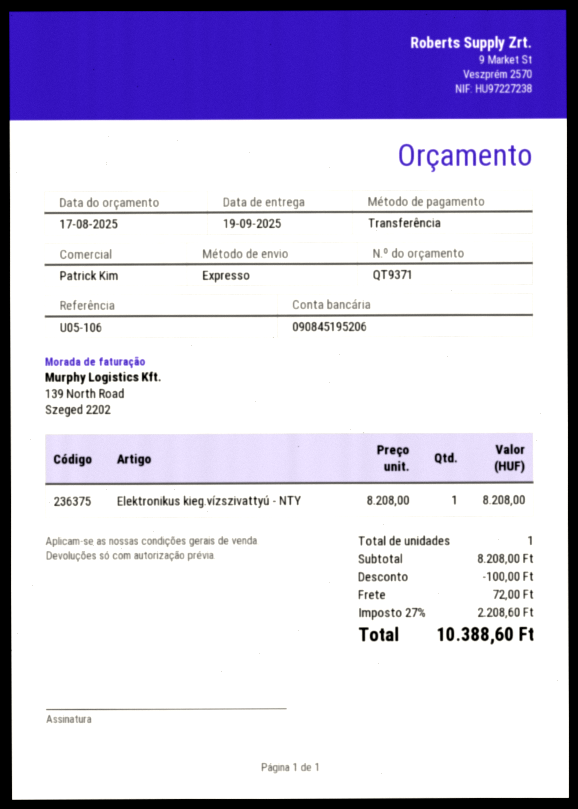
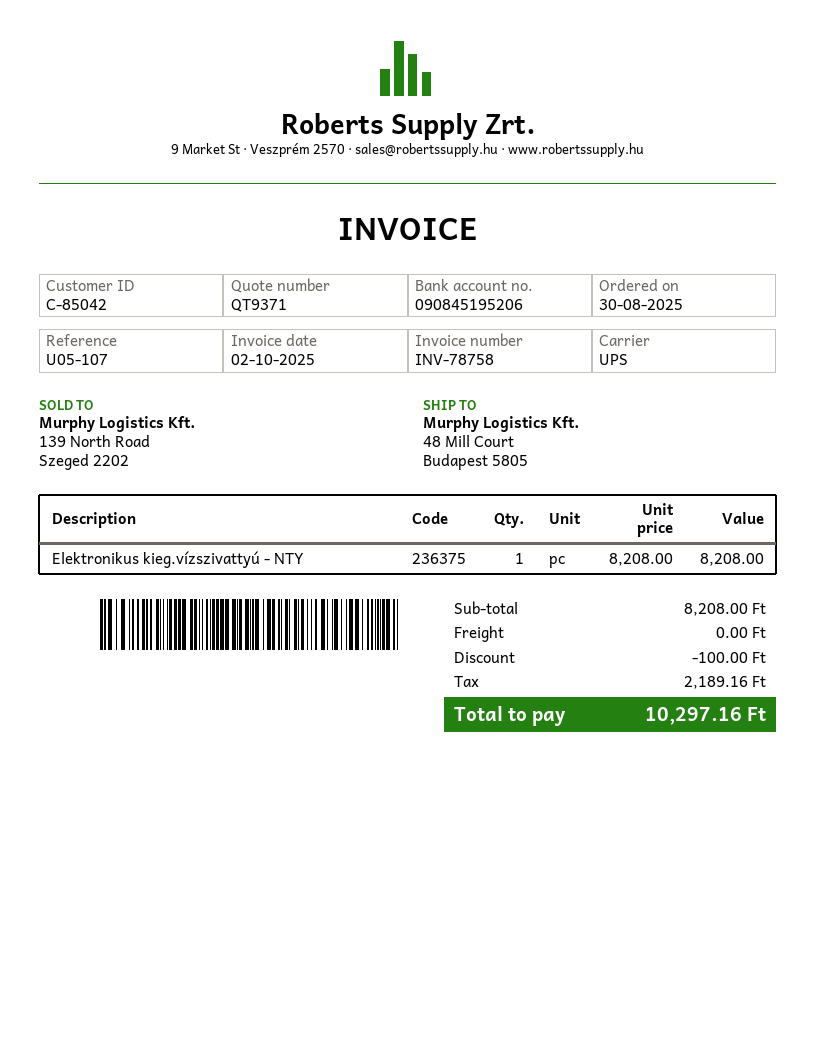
reference: U05-106 -> U05-107
shipping method: express -> UPS
shipping: 72.00 -> 0.00
tax: 2208.60 -> 2189.16
total: 10388.60 -> 10297.16

